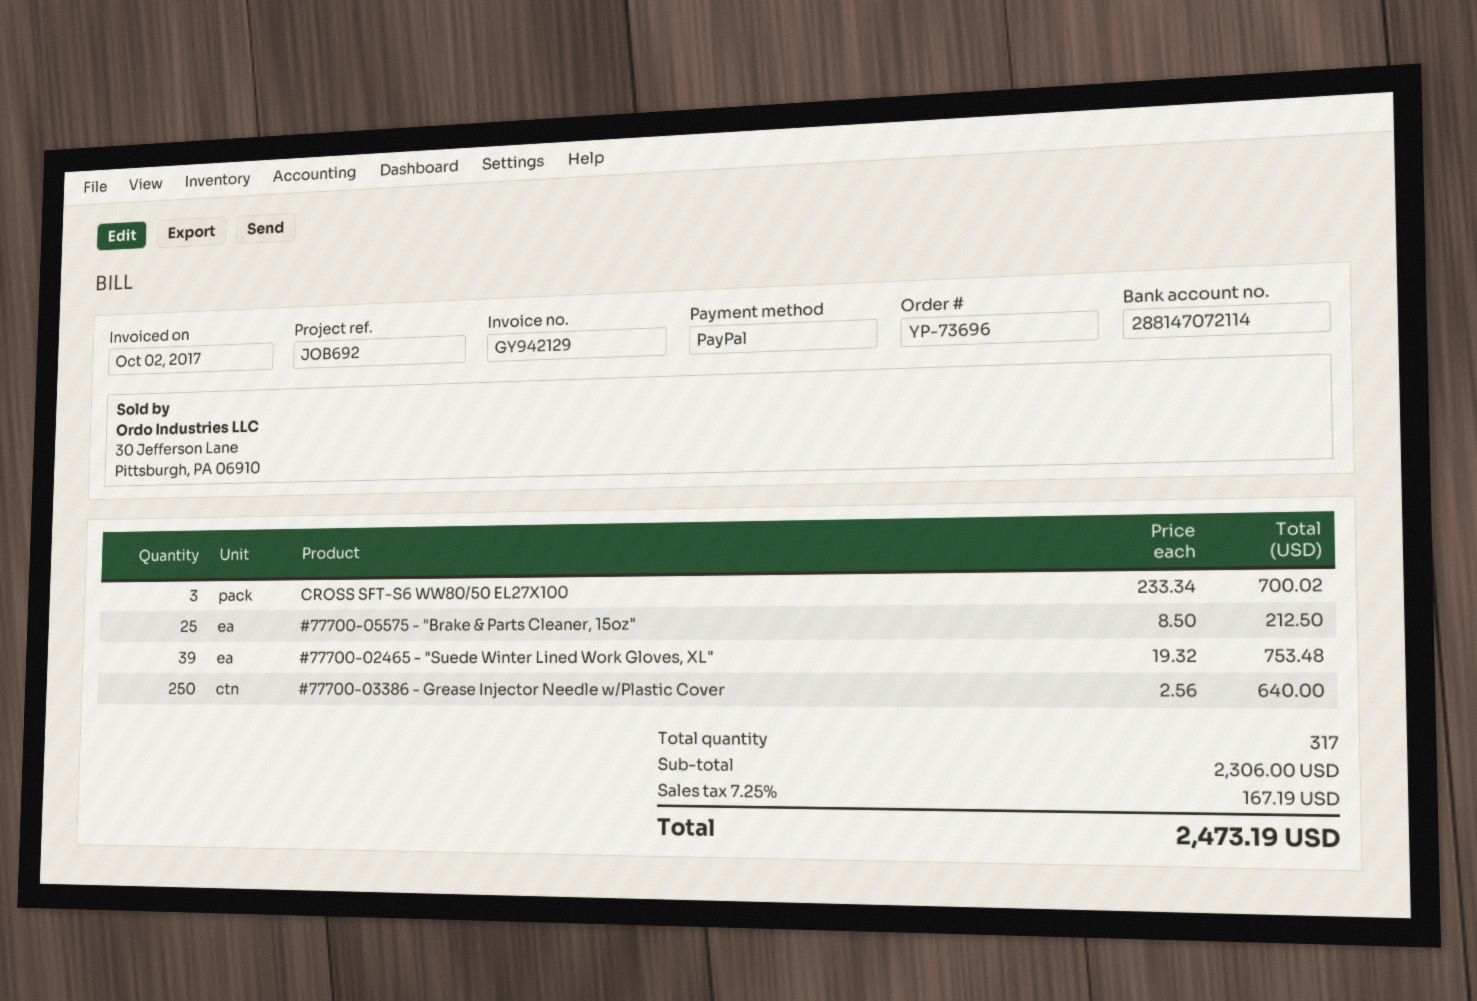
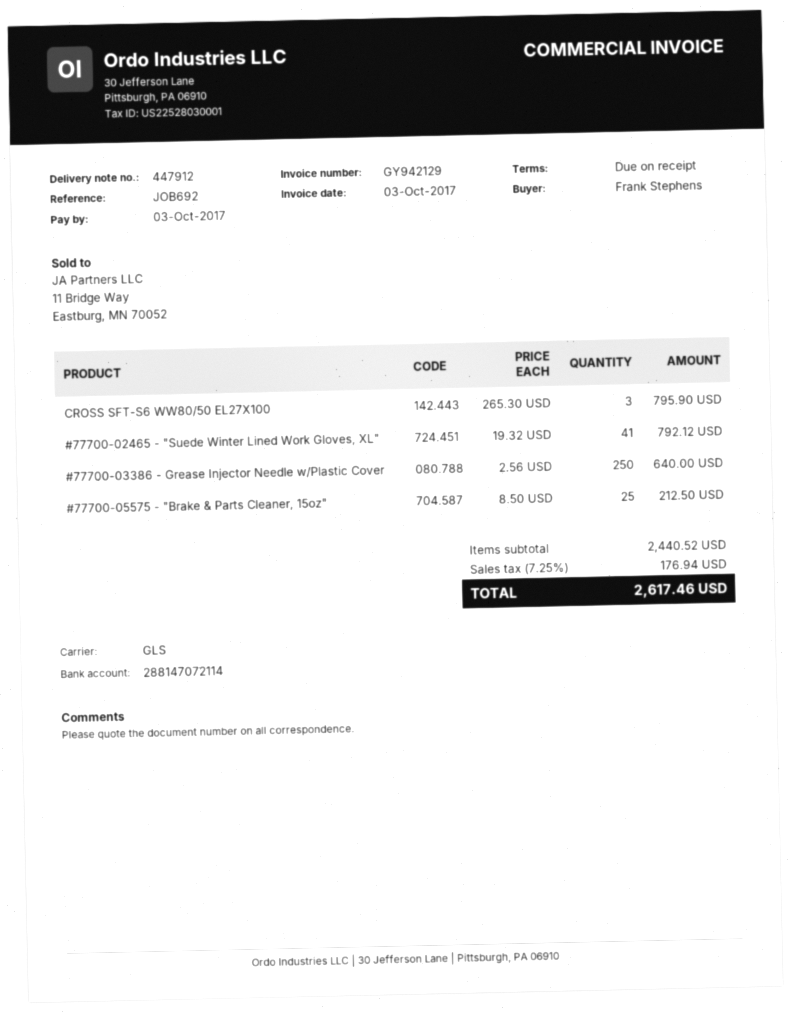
invoice date: 2017-10-02 -> 2017-10-03
CROSS SFT-S6 WW80/50 EL27X100: 3 x 233.34 = 700.02 -> 3 x 265.30 = 795.90
#77700-02465 - "Suede Winter Lined Work Gloves, XL": 39 x 19.32 = 753.48 -> 41 x 19.32 = 792.12
subtotal: 2306.00 -> 2440.52
tax: 7.25% = 167.19 -> 7.25% = 176.94
total: 2473.19 -> 2617.46

